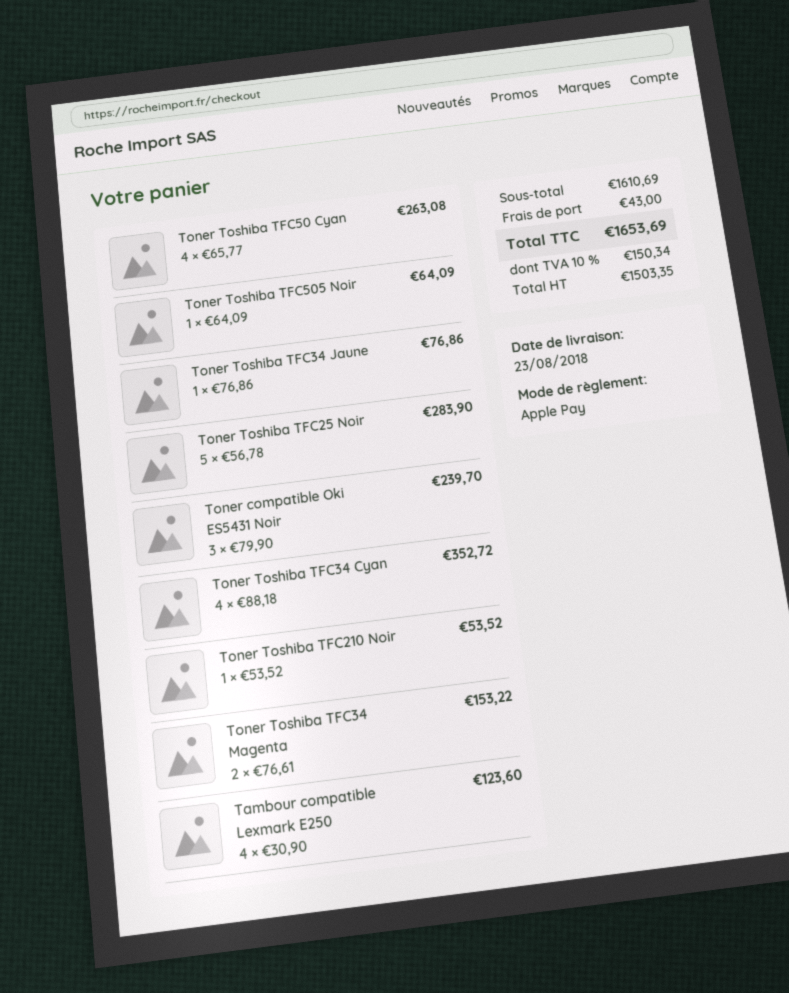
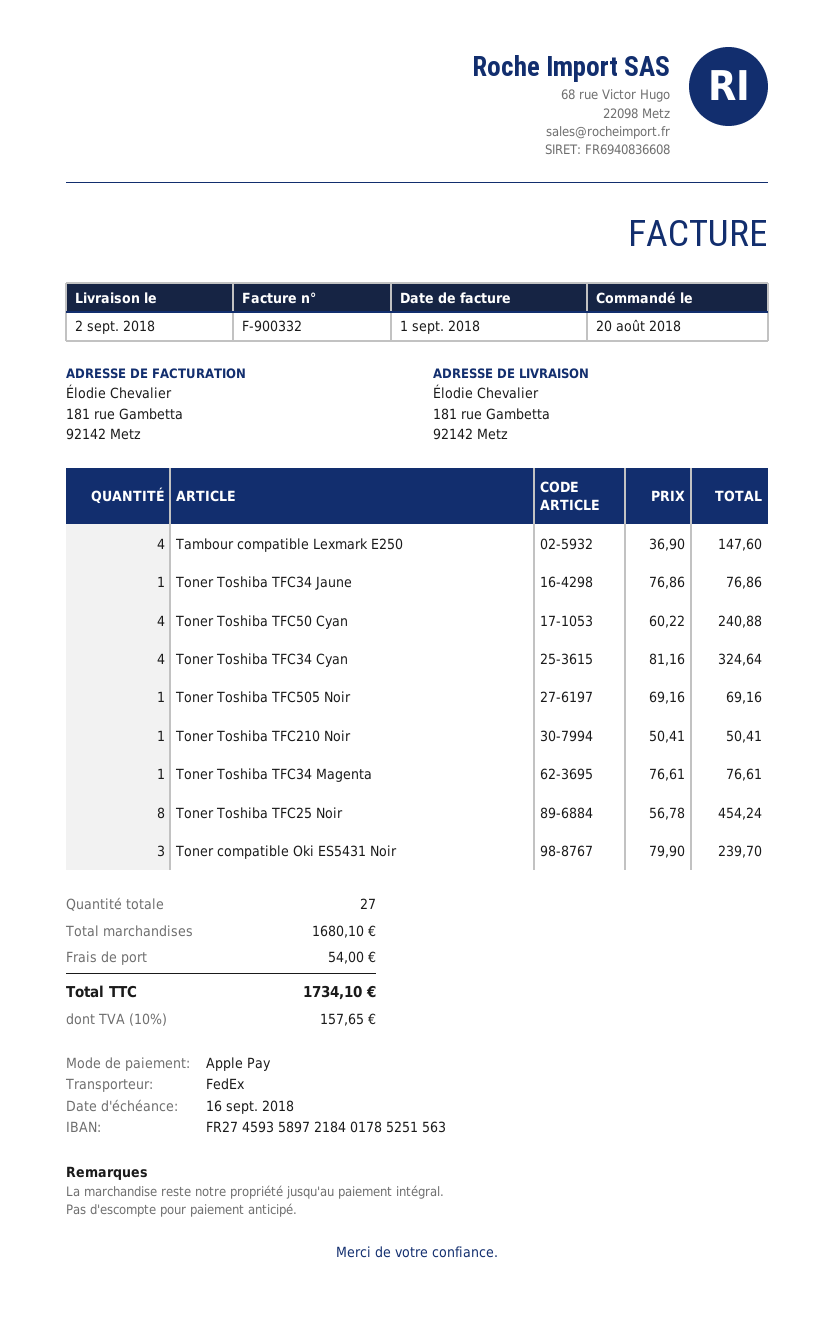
delivery date: 2018-08-23 -> 2018-09-02
Toner Toshiba TFC50 Cyan: 4 x 65.77 = 263.08 -> 4 x 60.22 = 240.88
Toner Toshiba TFC505 Noir: 1 x 64.09 = 64.09 -> 1 x 69.16 = 69.16
Toner Toshiba TFC25 Noir: 5 x 56.78 = 283.90 -> 8 x 56.78 = 454.24
Toner Toshiba TFC34 Cyan: 4 x 88.18 = 352.72 -> 4 x 81.16 = 324.64
Toner Toshiba TFC210 Noir: 1 x 53.52 = 53.52 -> 1 x 50.41 = 50.41
Toner Toshiba TFC34 Magenta: 2 x 76.61 = 153.22 -> 1 x 76.61 = 76.61
Tambour compatible Lexmark E250: 4 x 30.90 = 123.60 -> 4 x 36.90 = 147.60
subtotal: 1610.69 -> 1680.10
shipping: 43.00 -> 54.00
tax: 10% = 150.34 -> 10% = 157.65
total: 1653.69 -> 1734.10

